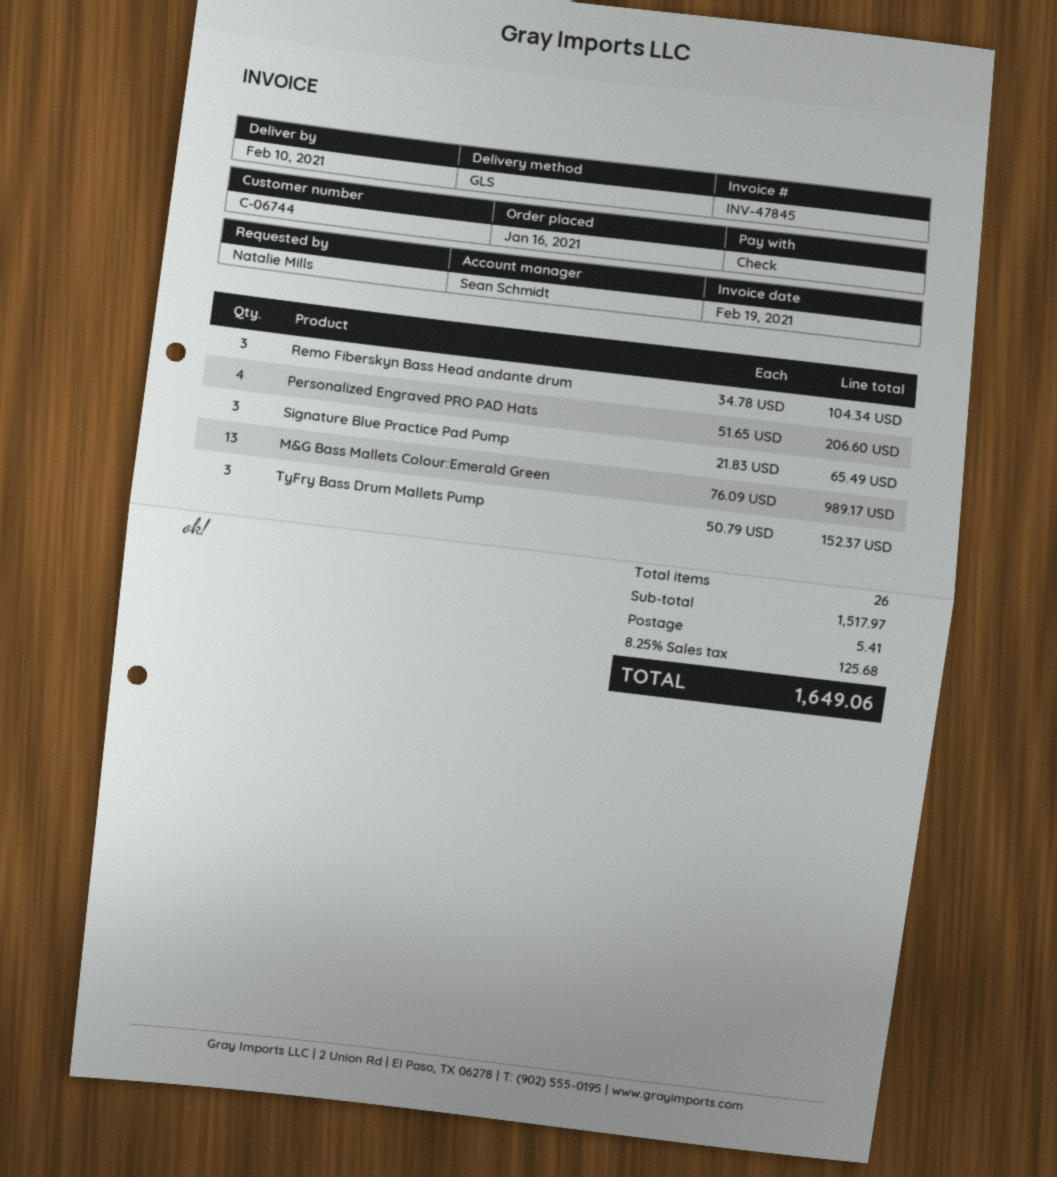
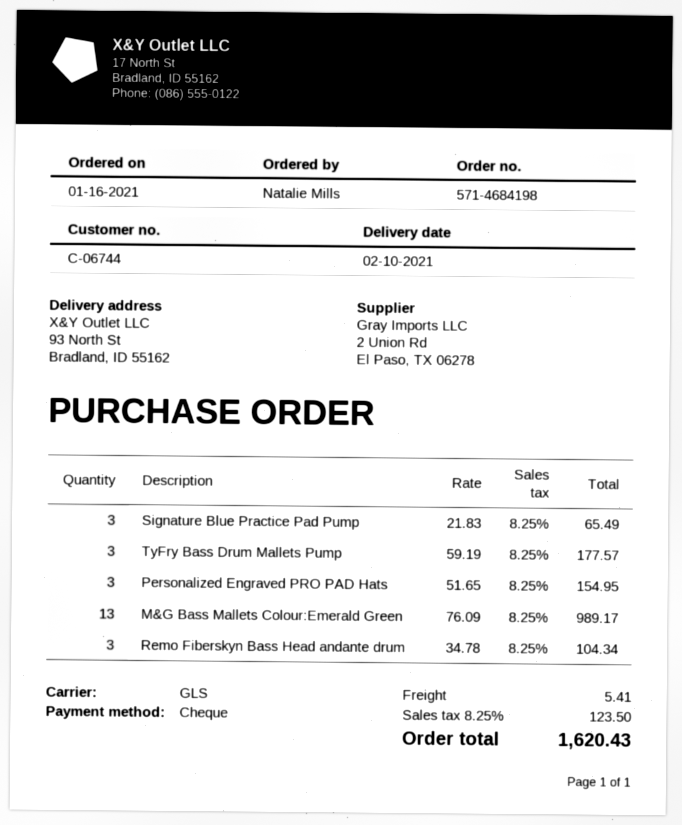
Personalized Engraved PRO PAD Hats: 4 x 51.65 = 206.60 -> 3 x 51.65 = 154.95
TyFry Bass Drum Mallets Pump: 3 x 50.79 = 152.37 -> 3 x 59.19 = 177.57
tax: 8.25% = 125.68 -> 8.25% = 123.50
total: 1649.06 -> 1620.43

